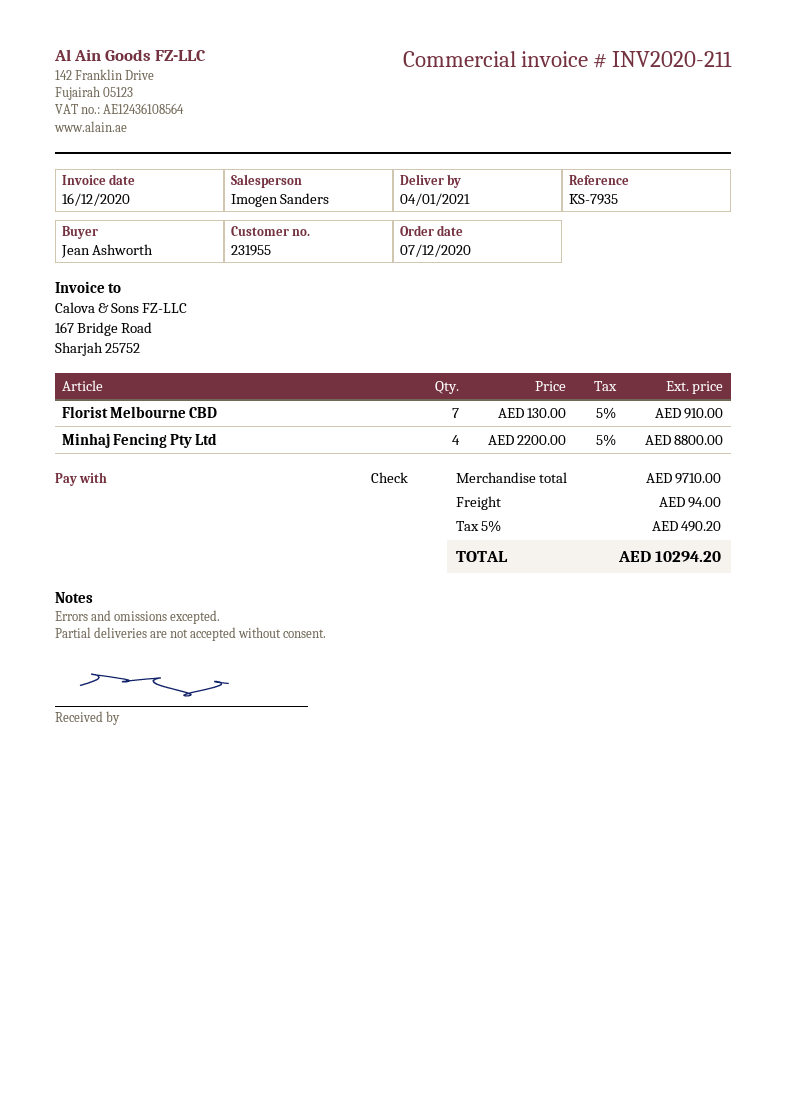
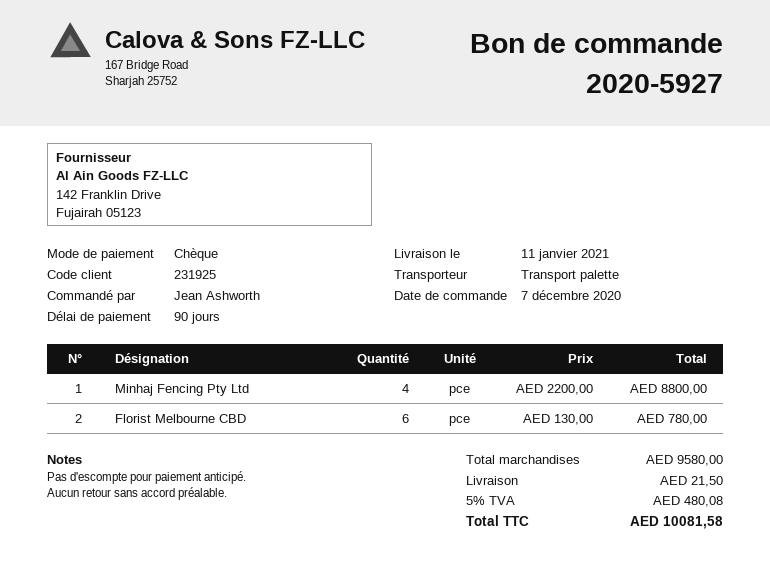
delivery date: 2021-01-04 -> 2021-01-11
customer number: 231955 -> 231925
Florist Melbourne CBD: 7 x 130.00 = 910.00 -> 6 x 130.00 = 780.00
subtotal: 9710.00 -> 9580.00
shipping: 94.00 -> 21.50
tax: 5% = 490.20 -> 5% = 480.08
total: 10294.20 -> 10081.58

